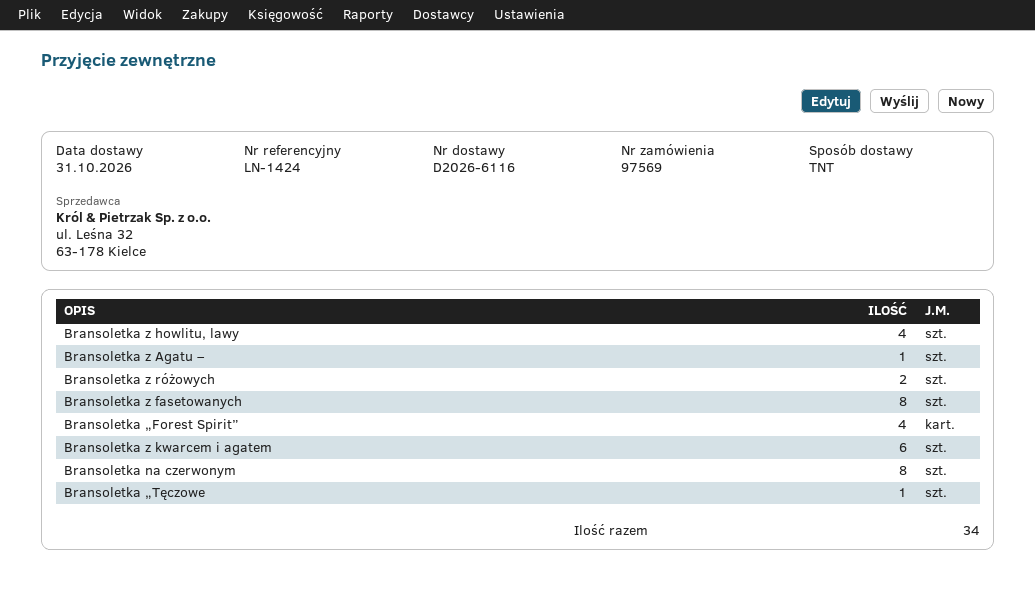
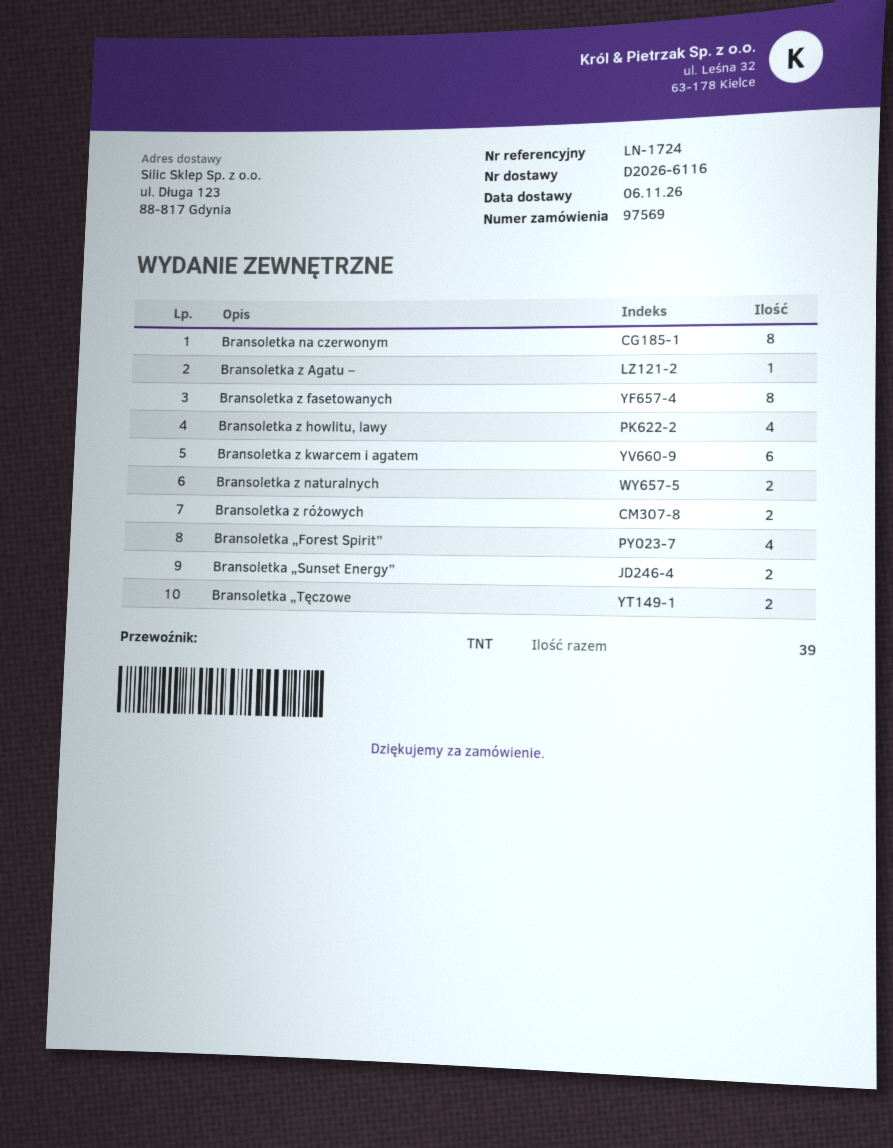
delivery date: 2026-10-31 -> 2026-11-06
reference: LN-1424 -> LN-1724
Bransoletka „Tęczowe: 1 -> 2
Bransoletka z naturalnych: none -> 2
Bransoletka „Sunset Energy”: none -> 2
total quantity: 34 -> 39

